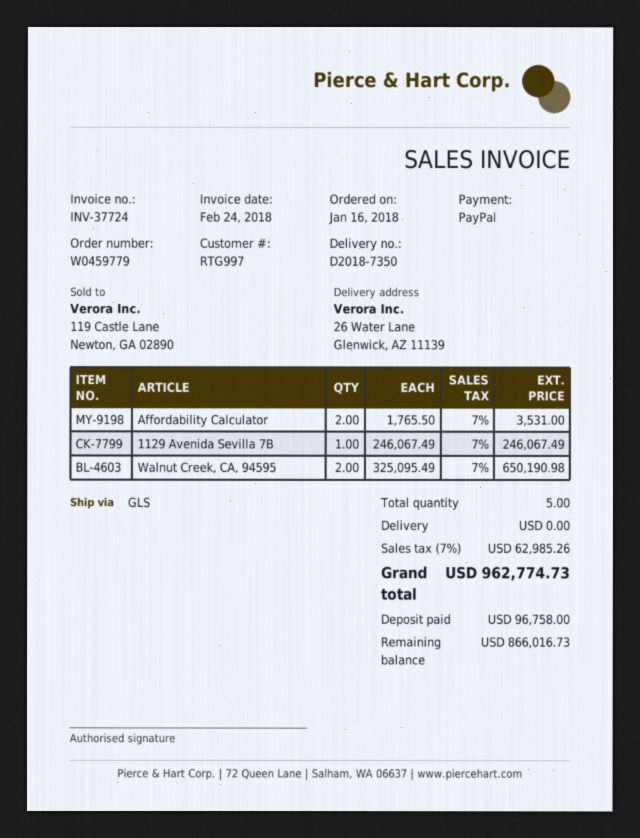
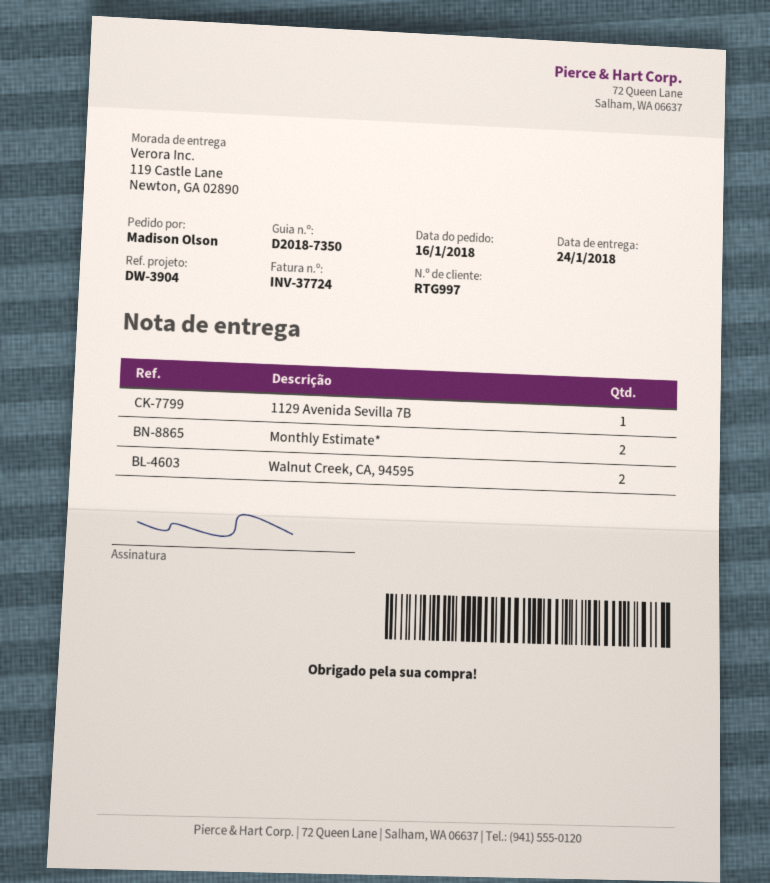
ship to: 26 Water Lane, Glenwick, AZ 11139 -> 119 Castle Lane, Newton, GA 02890
Affordability Calculator: 2 -> none
Monthly Estimate*: none -> 2

